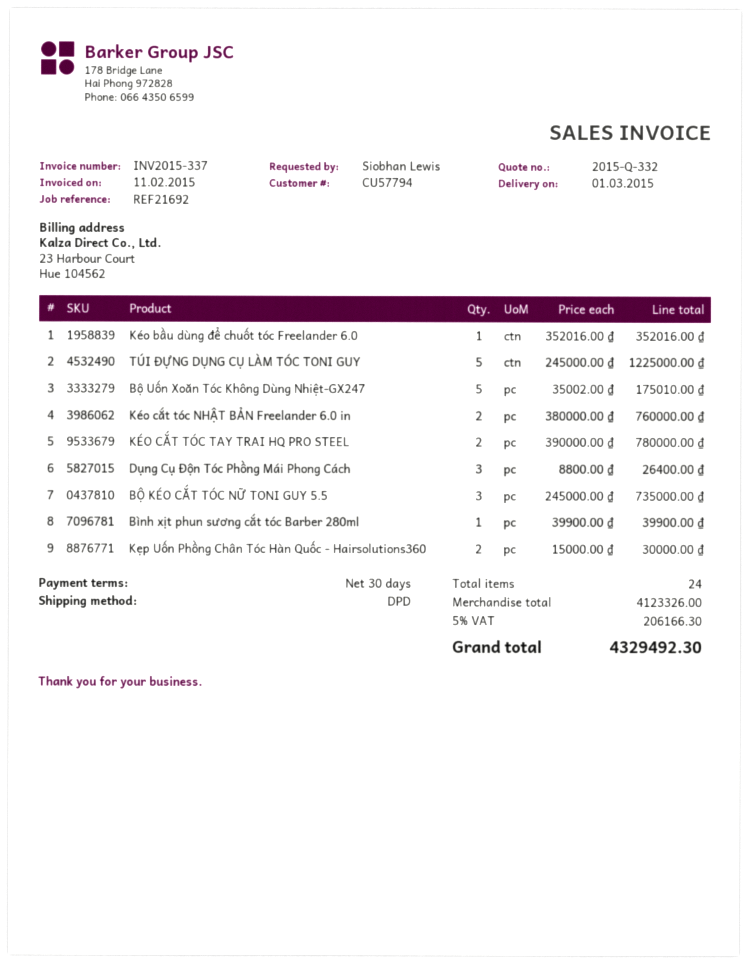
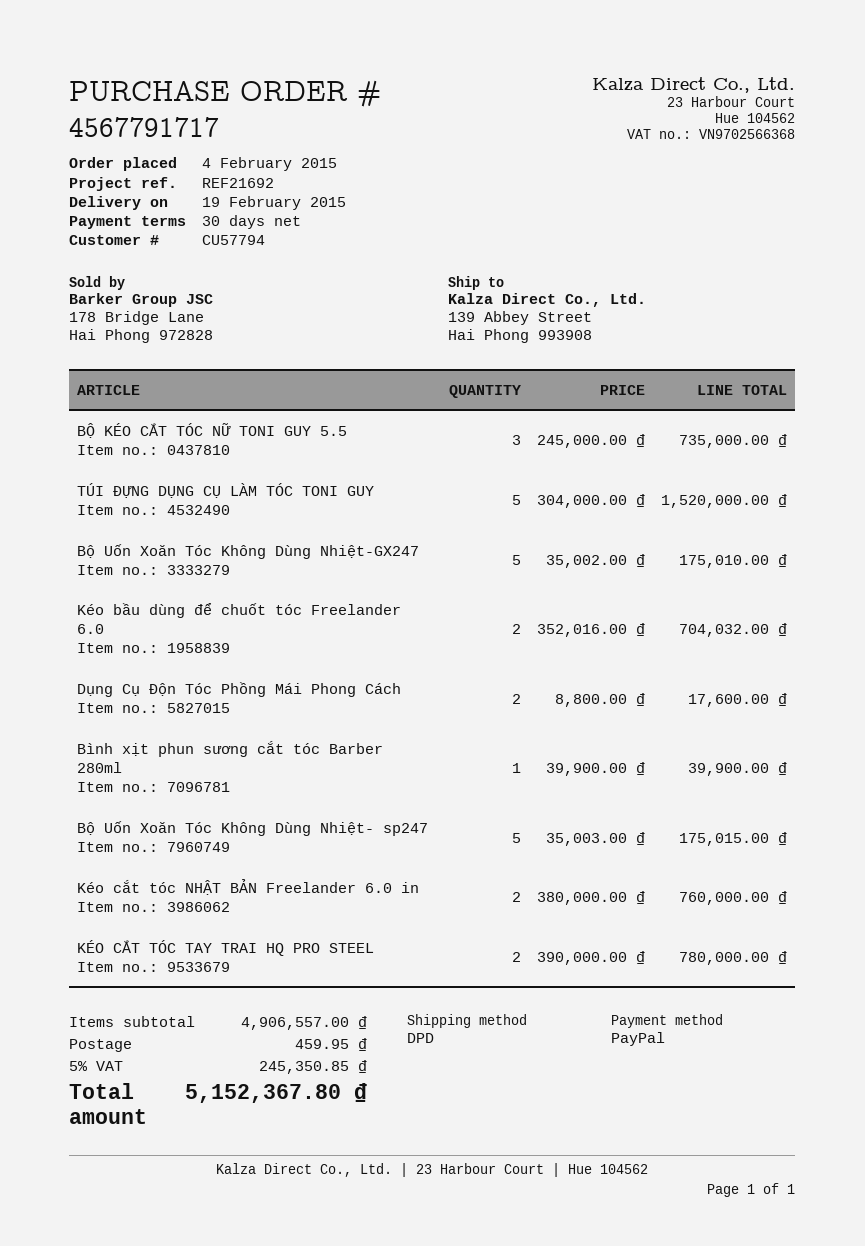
delivery date: 2015-03-01 -> 2015-02-19
Kéo bầu dùng để chuốt tóc Freelander 6.0: 1 x 352016.00 = 352016.00 -> 2 x 352016.00 = 704032.00
TÚI ĐỰNG DỤNG CỤ LÀM TÓC TONI GUY: 5 x 245000.00 = 1225000.00 -> 5 x 304000.00 = 1520000.00
Dụng Cụ Độn Tóc Phồng Mái Phong Cách: 3 x 8800.00 = 26400.00 -> 2 x 8800.00 = 17600.00
Kẹp Uốn Phồng Chân Tóc Hàn Quốc - Hairsolutions360: 2 x 15000.00 = 30000.00 -> none
Bộ Uốn Xoăn Tóc Không Dùng Nhiệt- sp247: none -> 5 x 35003.00 = 175015.00
subtotal: 4123326.00 -> 4906557.00
shipping: none -> 459.95
tax: 5% = 206166.30 -> 5% = 245350.85
total: 4329492.30 -> 5152367.80

